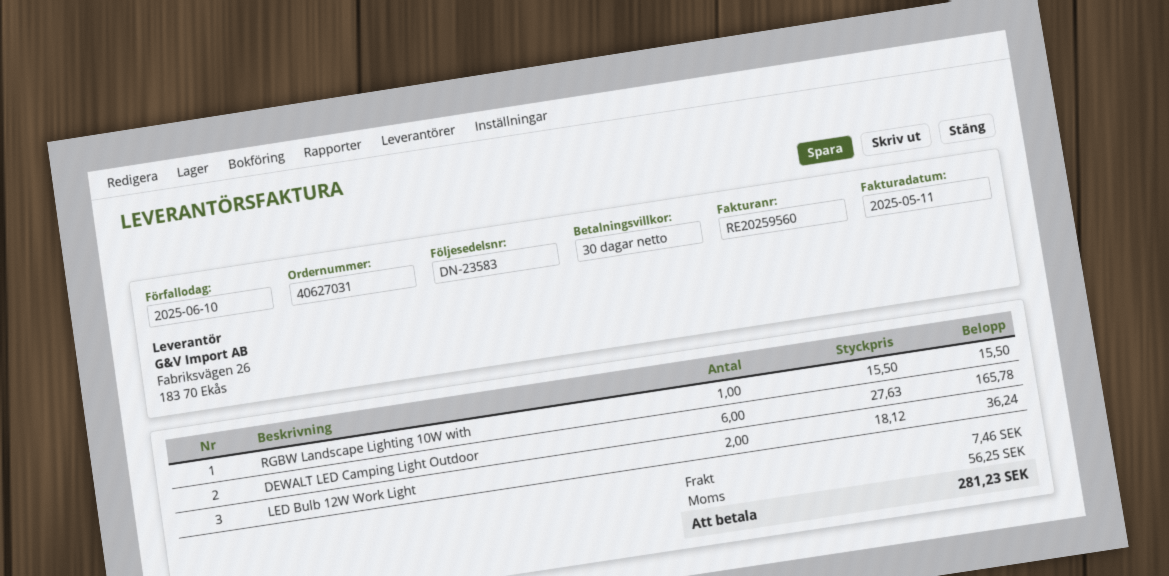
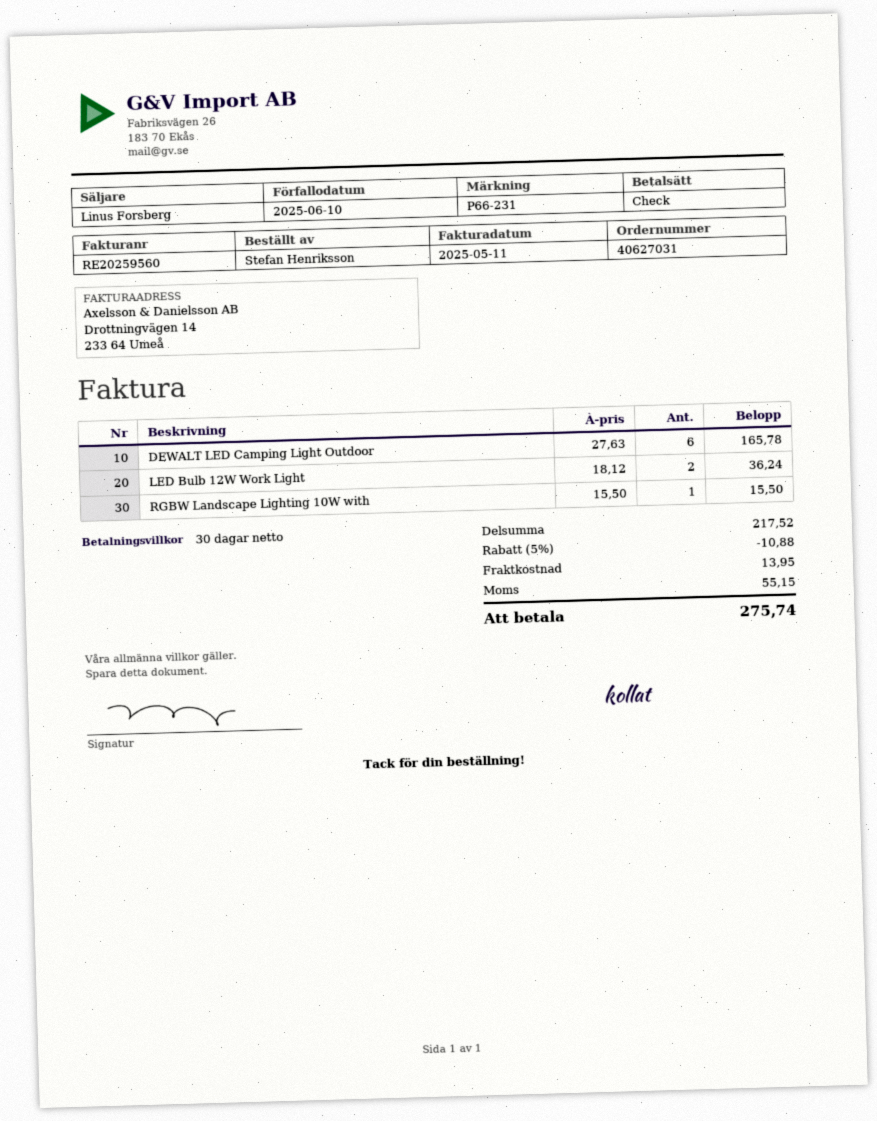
discount: none -> 5% = 10.88
shipping: 7.46 -> 13.95
tax: 56.25 -> 55.15
total: 281.23 -> 275.74

